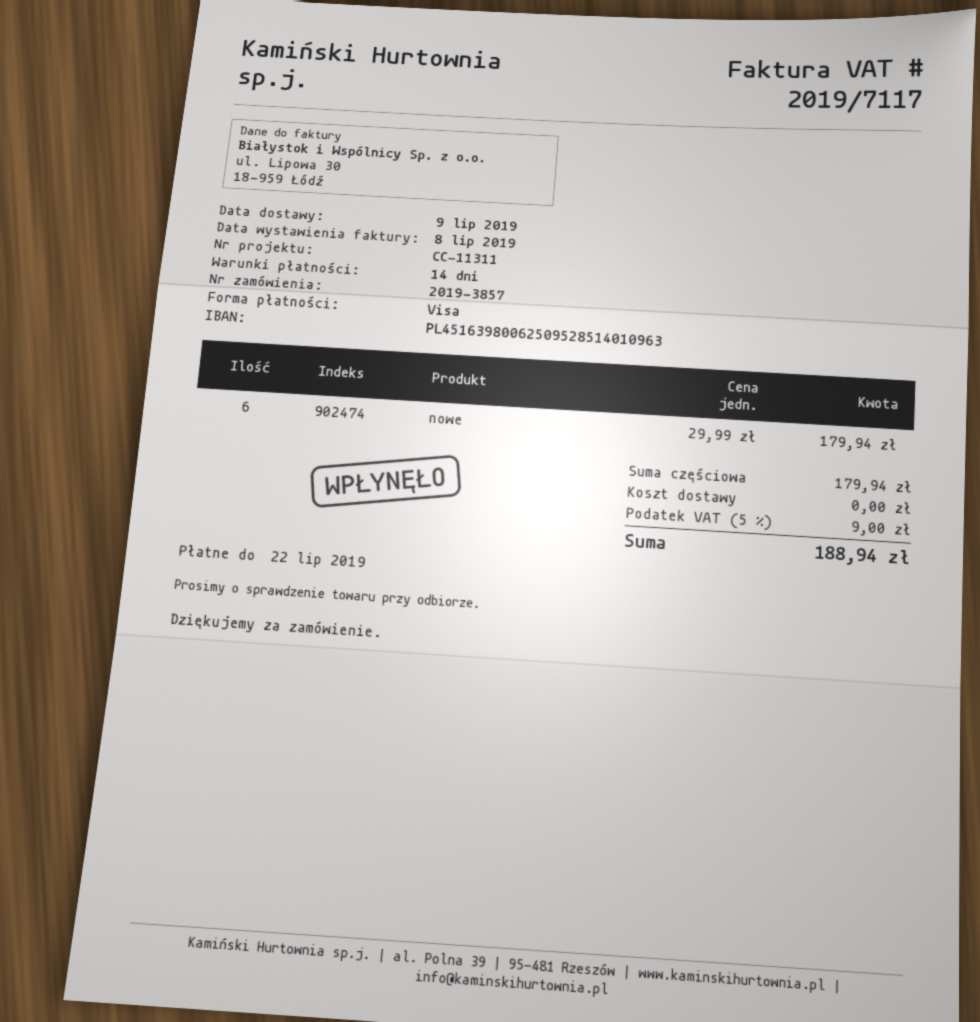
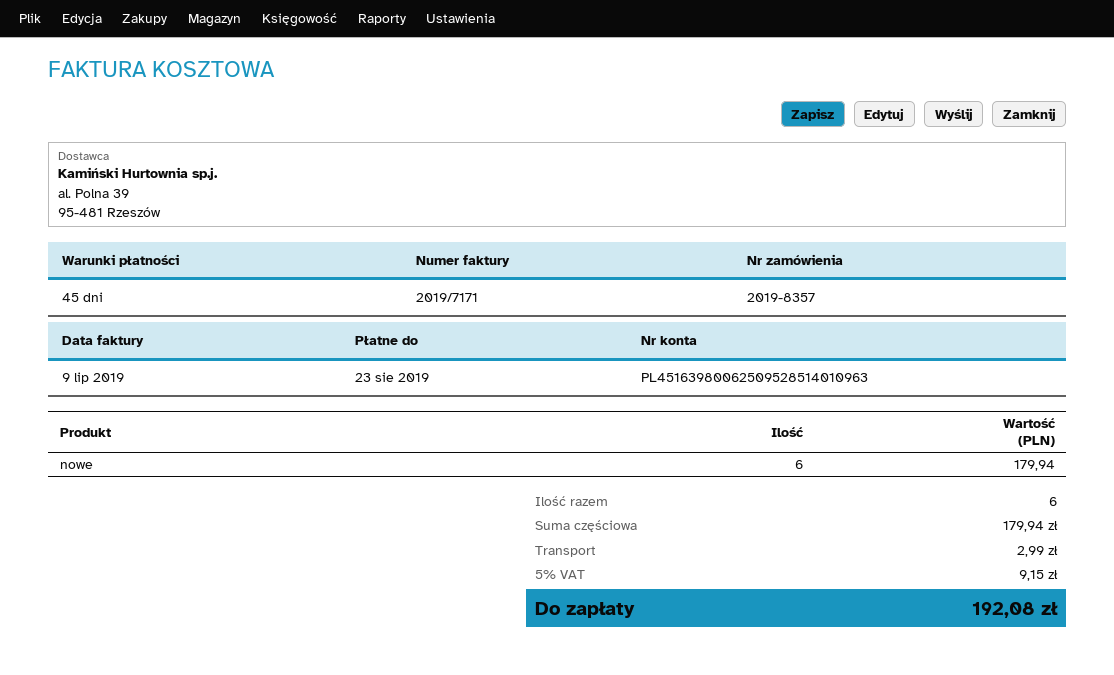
order number: 2019-3857 -> 2019-8357
invoice number: 2019/7117 -> 2019/7171
invoice date: 2019-07-08 -> 2019-07-09
payment terms: 14 days -> 45 days
due date: 2019-07-22 -> 2019-08-23
shipping: 0.00 -> 2.99
tax: 5% = 9.00 -> 5% = 9.15
total: 188.94 -> 192.08

